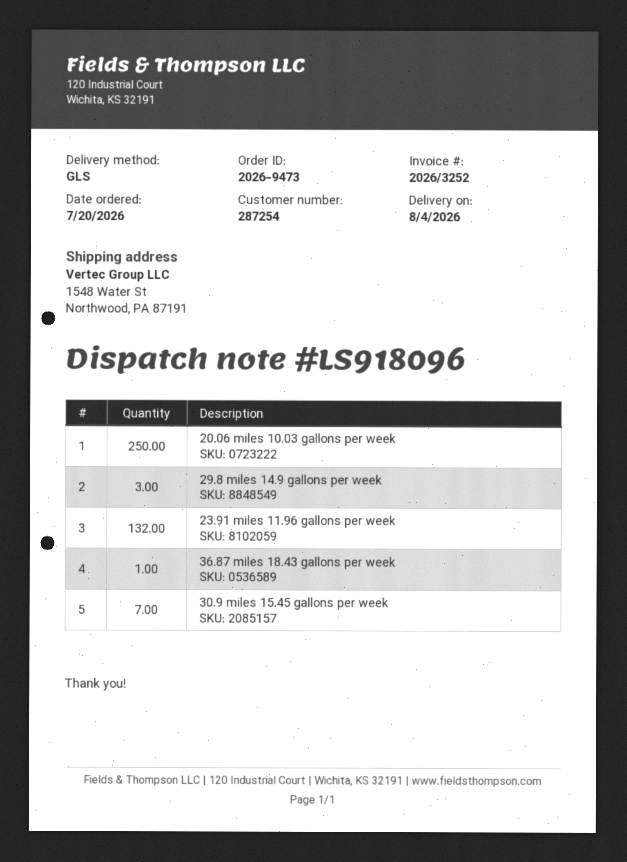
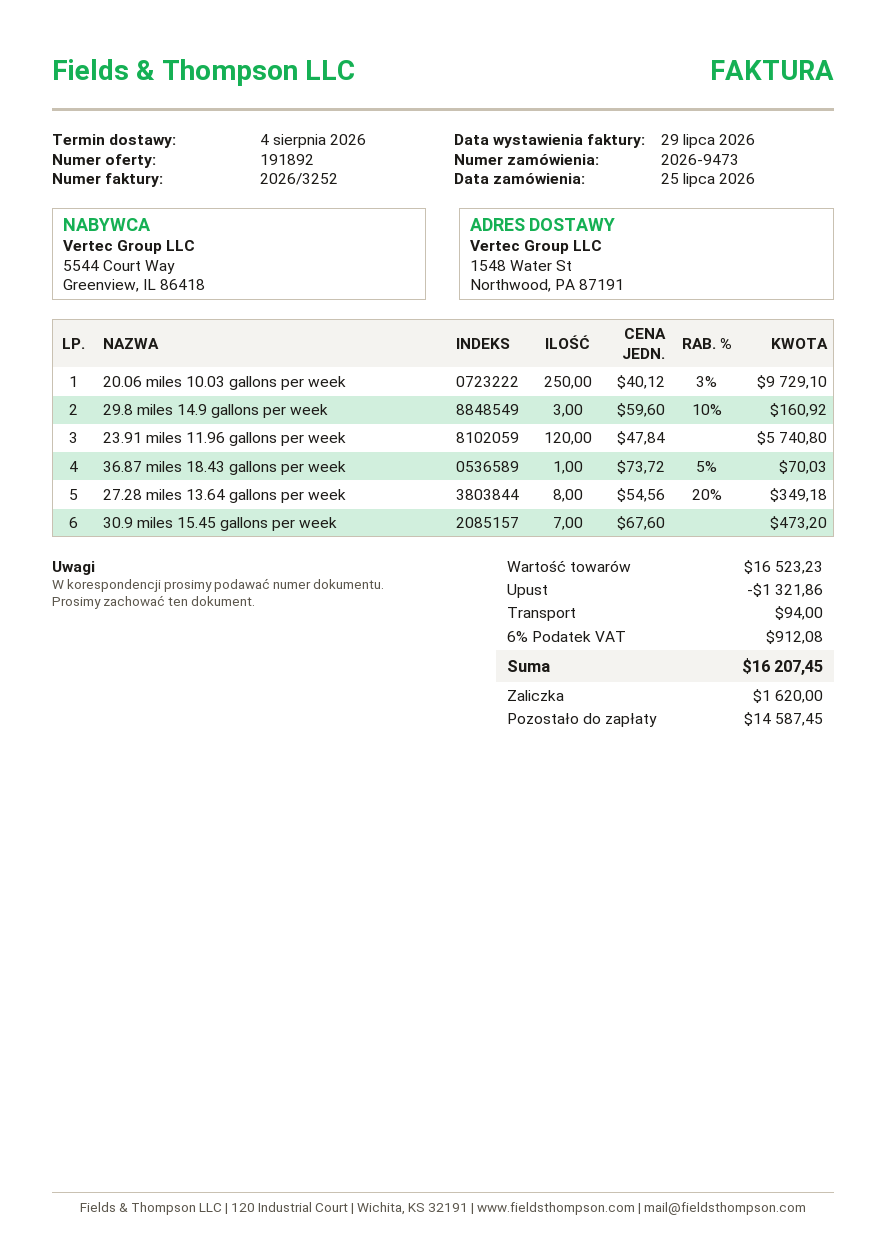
order date: 2026-07-20 -> 2026-07-25
23.91 miles 11.96 gallons per week: 132 -> 120
27.28 miles 13.64 gallons per week: none -> 8

